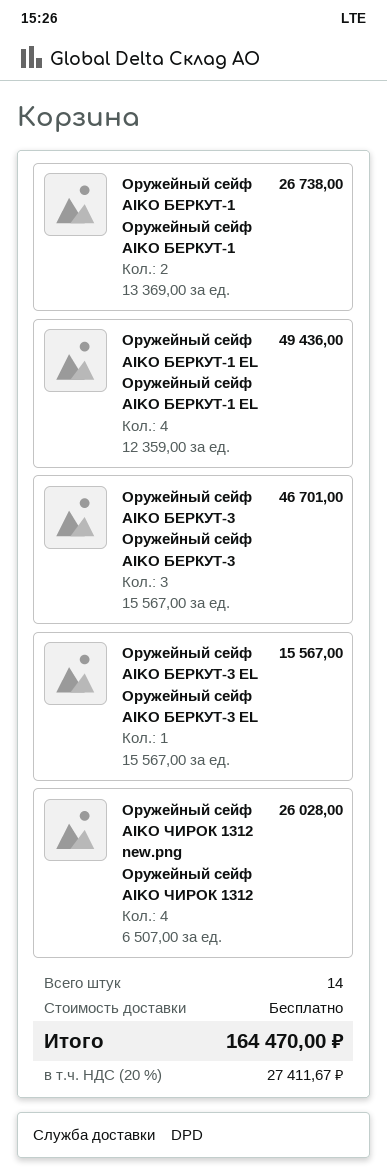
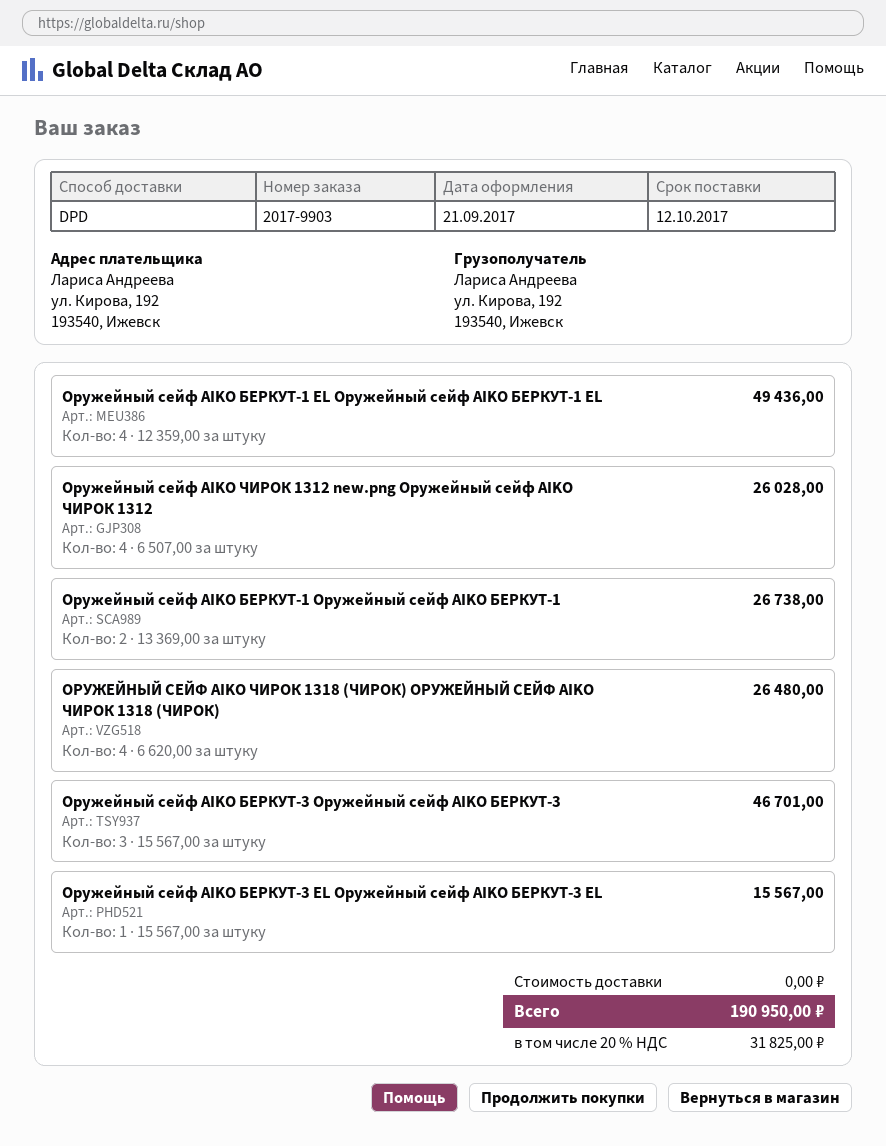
ОРУЖЕЙНЫЙ СЕЙФ AIKO ЧИРОК 1318 (ЧИРОК) ОРУЖЕЙНЫЙ СЕЙФ AIKO ЧИРОК 1318 (ЧИРОК): none -> 4 x 6620.00 = 26480.00
tax: 20% = 27411.67 -> 20% = 31825.00
total: 164470.00 -> 190950.00

